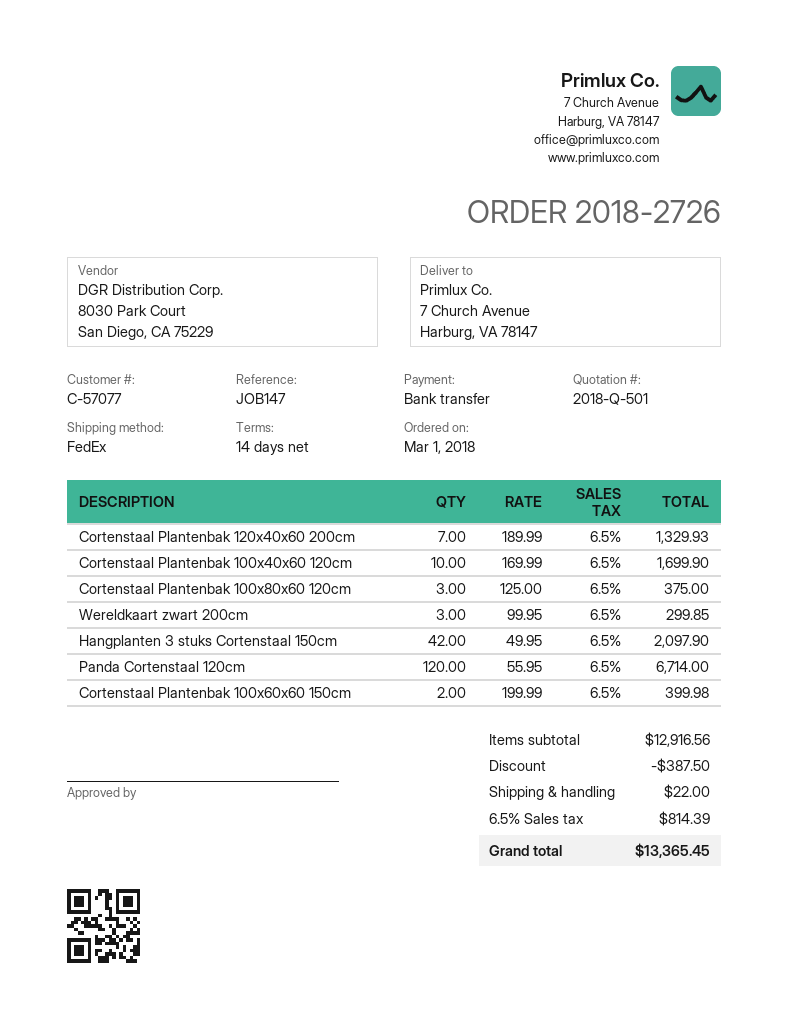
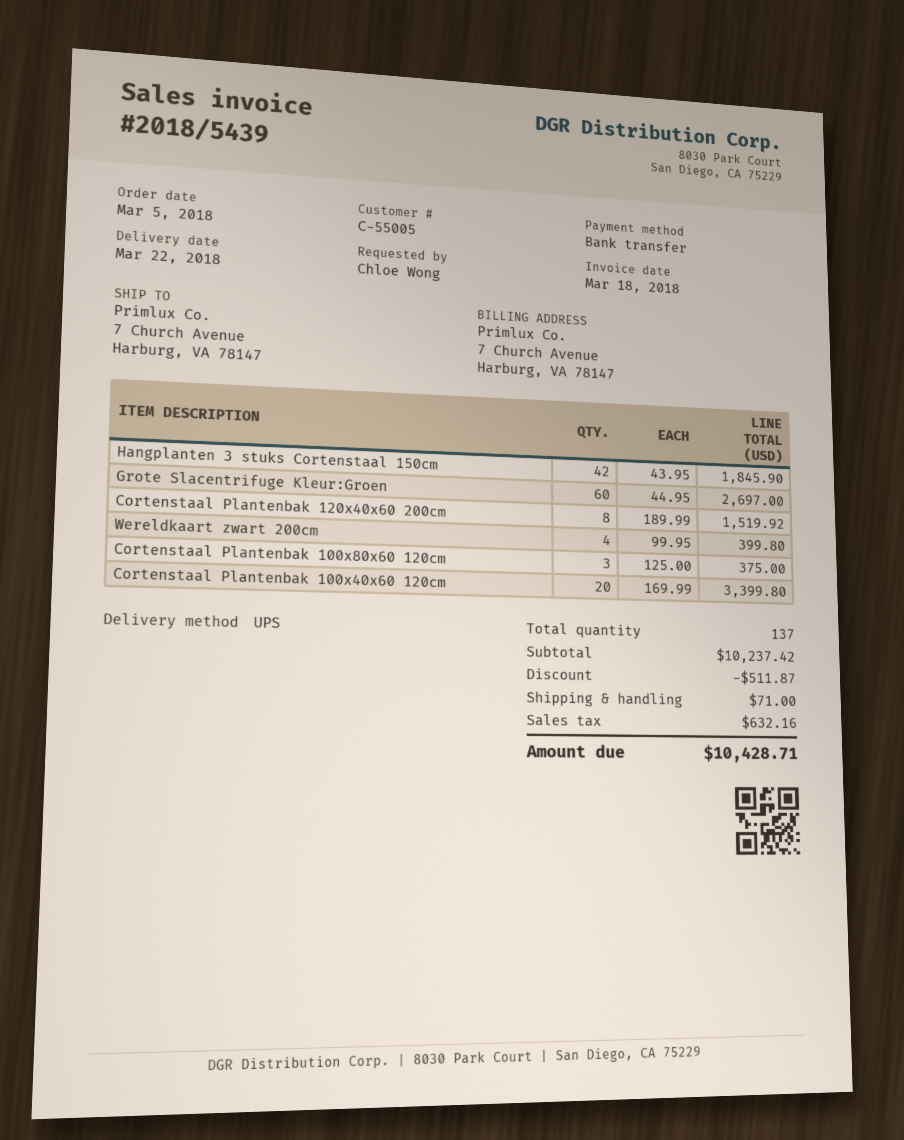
order date: 2018-03-01 -> 2018-03-05
customer number: C-57077 -> C-55005
shipping method: FedEx -> UPS
Cortenstaal Plantenbak 120x40x60 200cm: 7 x 189.99 = 1329.93 -> 8 x 189.99 = 1519.92
Cortenstaal Plantenbak 100x40x60 120cm: 10 x 169.99 = 1699.90 -> 20 x 169.99 = 3399.80
Wereldkaart zwart 200cm: 3 x 99.95 = 299.85 -> 4 x 99.95 = 399.80
Hangplanten 3 stuks Cortenstaal 150cm: 42 x 49.95 = 2097.90 -> 42 x 43.95 = 1845.90
Panda Cortenstaal 120cm: 120 x 55.95 = 6714.00 -> none
Cortenstaal Plantenbak 100x60x60 150cm: 2 x 199.99 = 399.98 -> none
Grote Slacentrifuge Kleur:Groen: none -> 60 x 44.95 = 2697.00
subtotal: 12916.56 -> 10237.42
discount: 387.50 -> 511.87
shipping: 22.00 -> 71.00
tax: 814.39 -> 632.16
total: 13365.45 -> 10428.71

